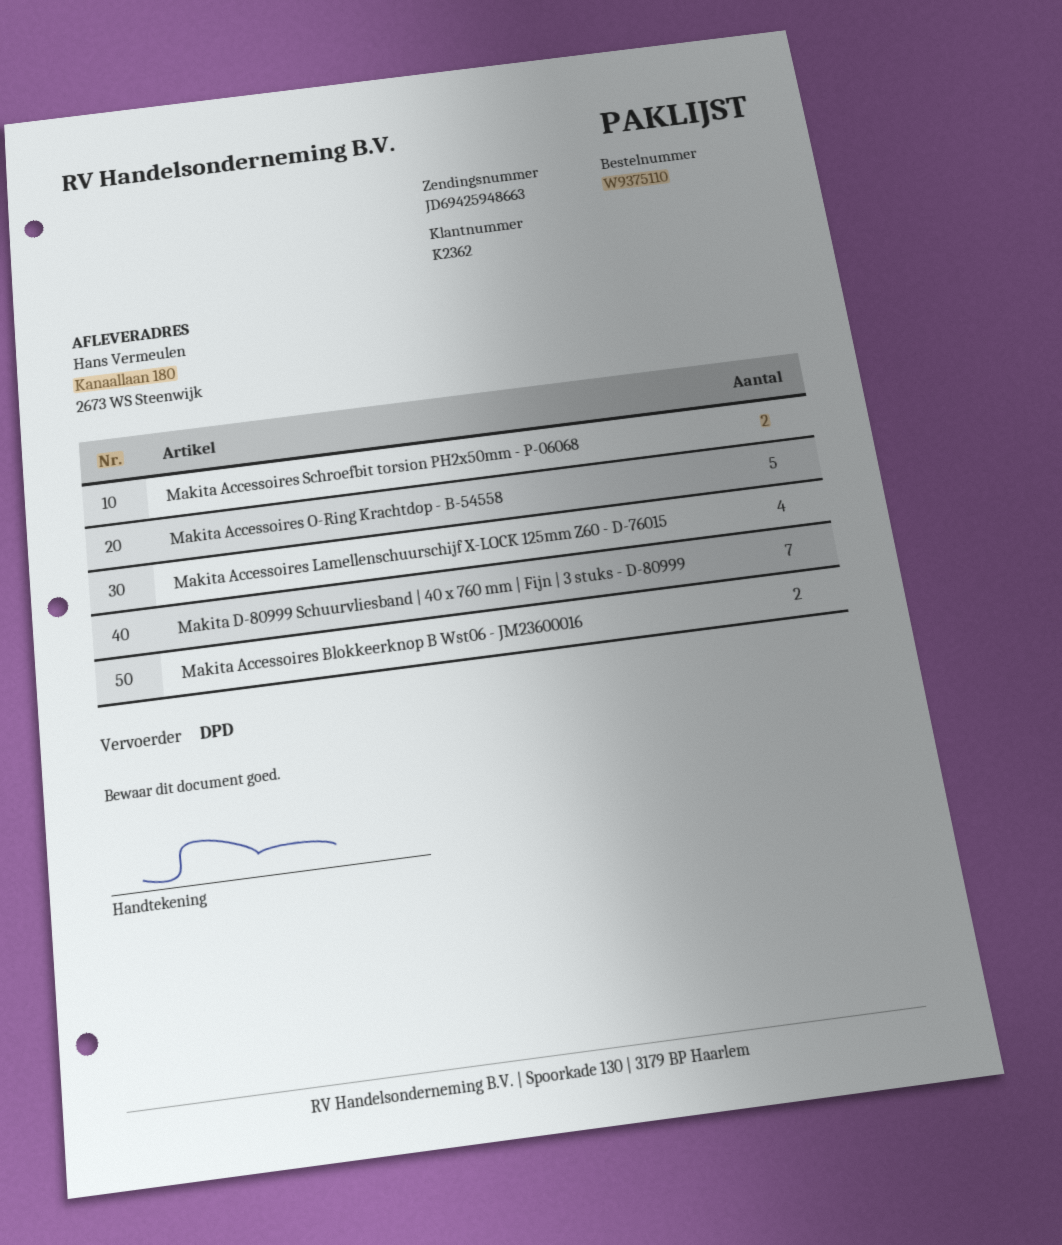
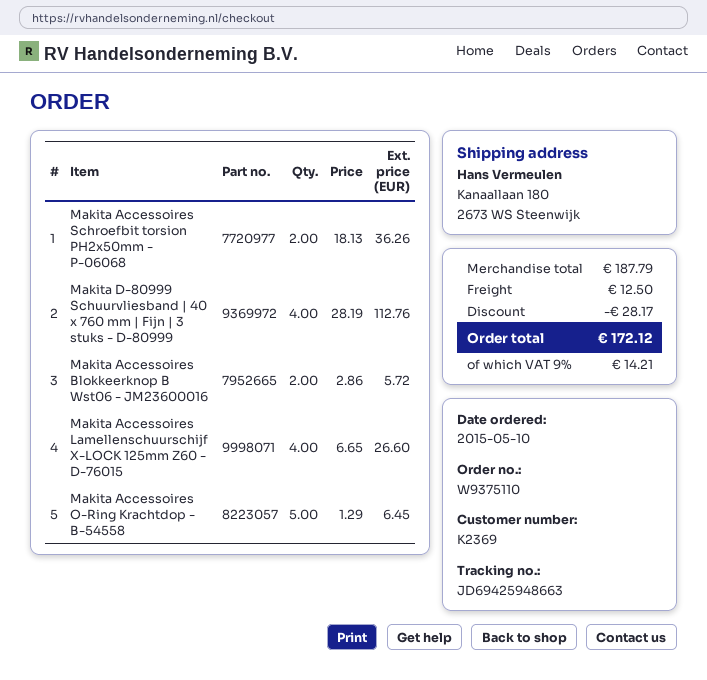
customer number: K2362 -> K2369
Makita D-80999 Schuurvliesband | 40 x 760 mm | Fijn | 3 stuks - D-80999: 7 -> 4

